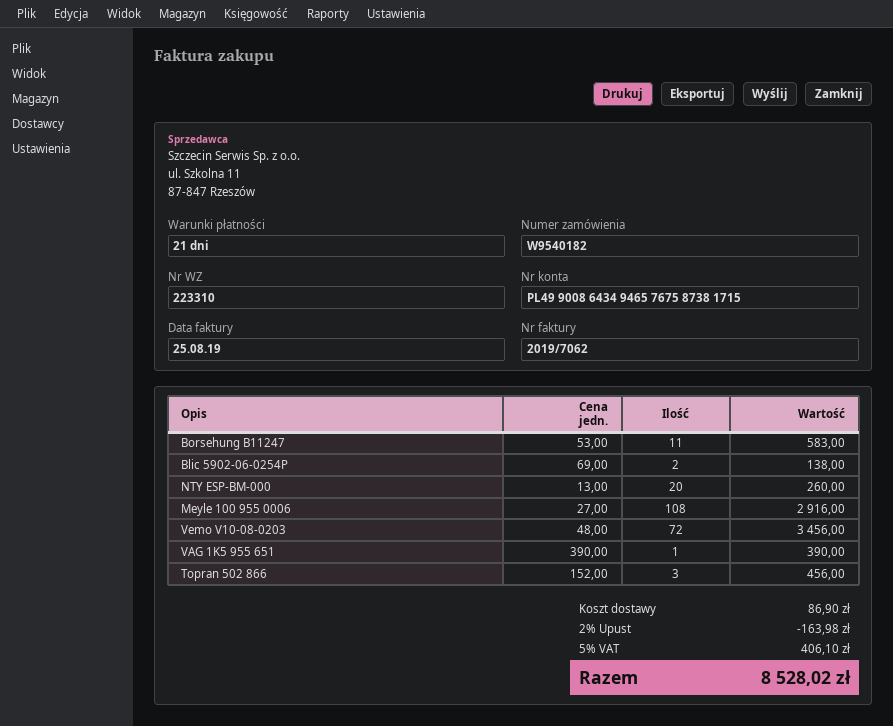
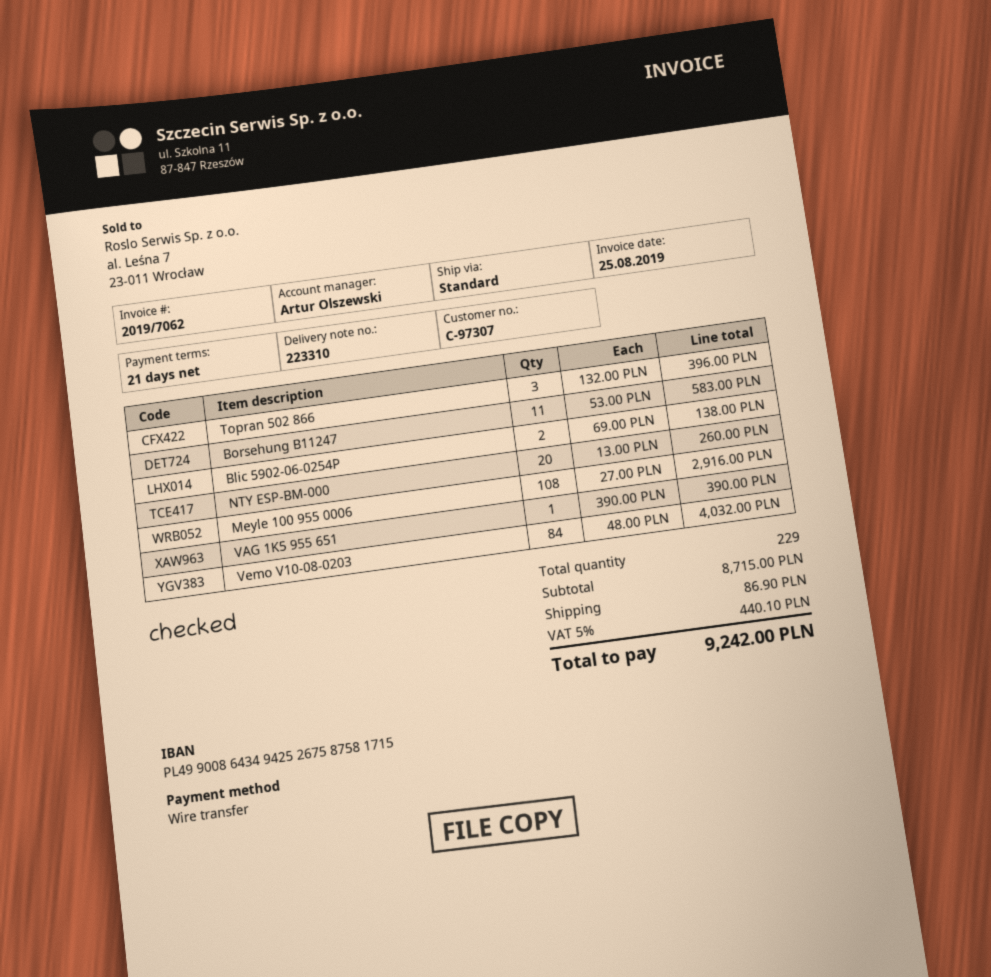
bank account: PL49900864349465767587381715 -> PL49900864349425267587581715
Vemo V10-08-0203: 72 x 48.00 = 3456.00 -> 84 x 48.00 = 4032.00
Topran 502 866: 3 x 152.00 = 456.00 -> 3 x 132.00 = 396.00
discount: 2% = 163.98 -> none
tax: 5% = 406.10 -> 5% = 440.10
total: 8528.02 -> 9242.00

